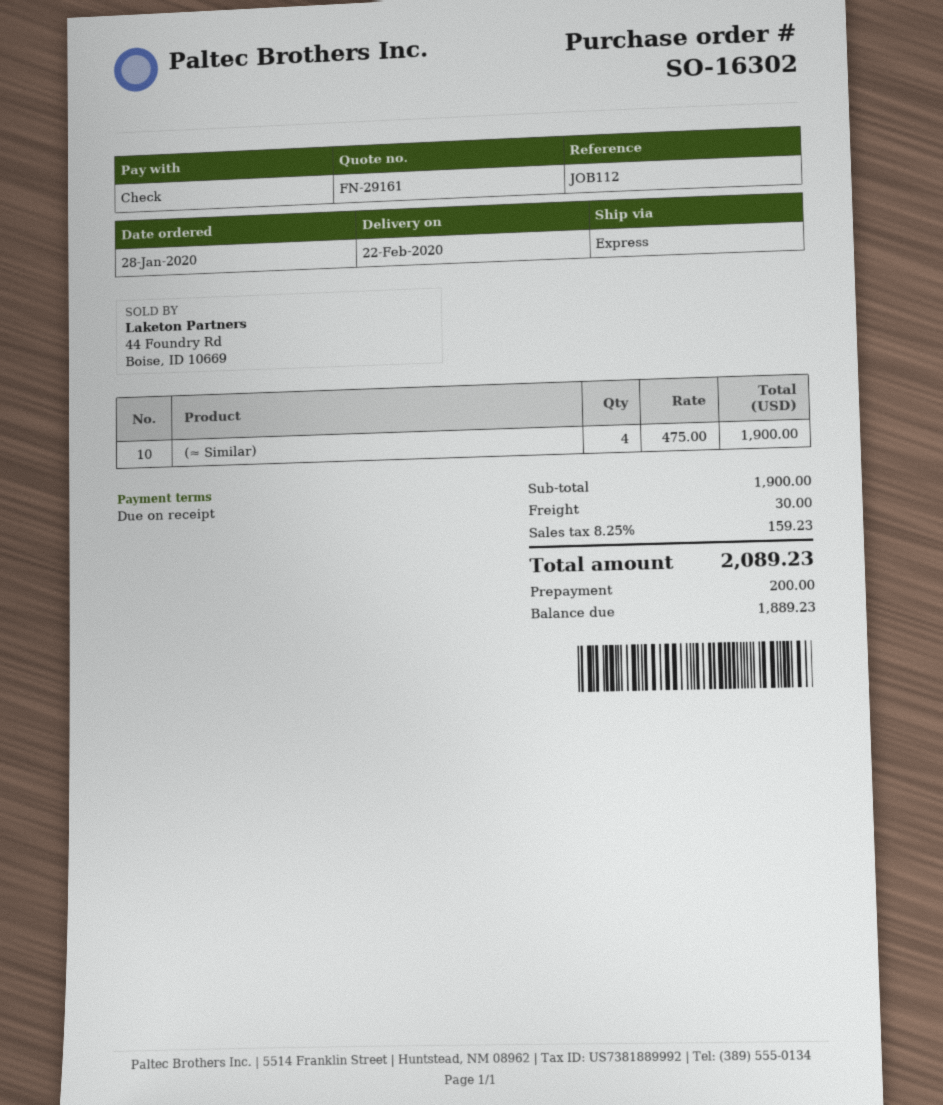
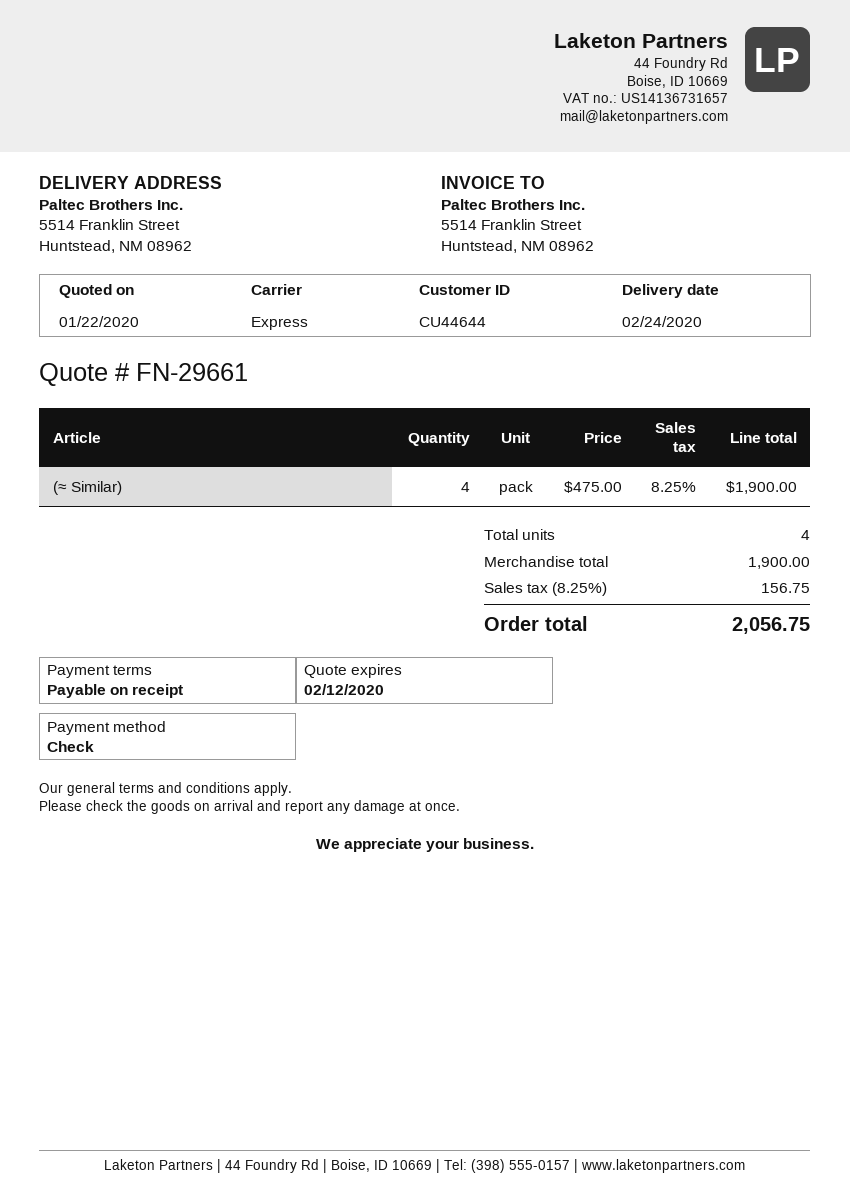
quote number: FN-29161 -> FN-29661
delivery date: 2020-02-22 -> 2020-02-24
shipping: 30.00 -> none
tax: 8.25% = 159.23 -> 8.25% = 156.75
total: 2089.23 -> 2056.75

